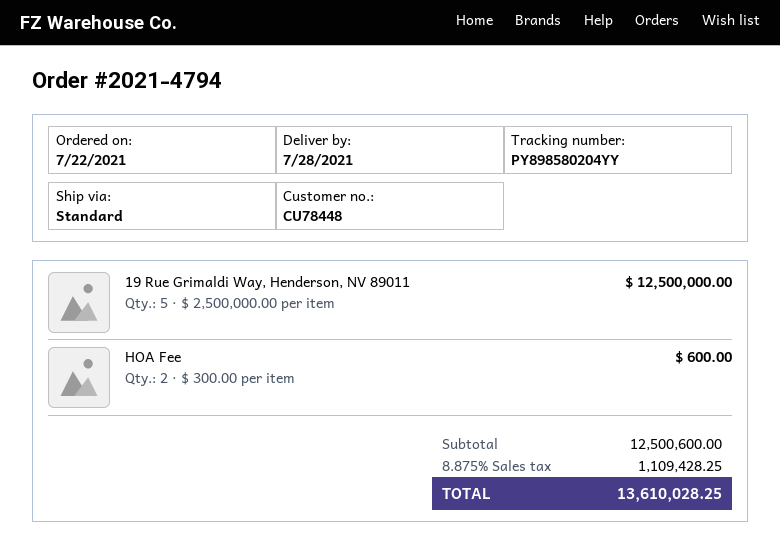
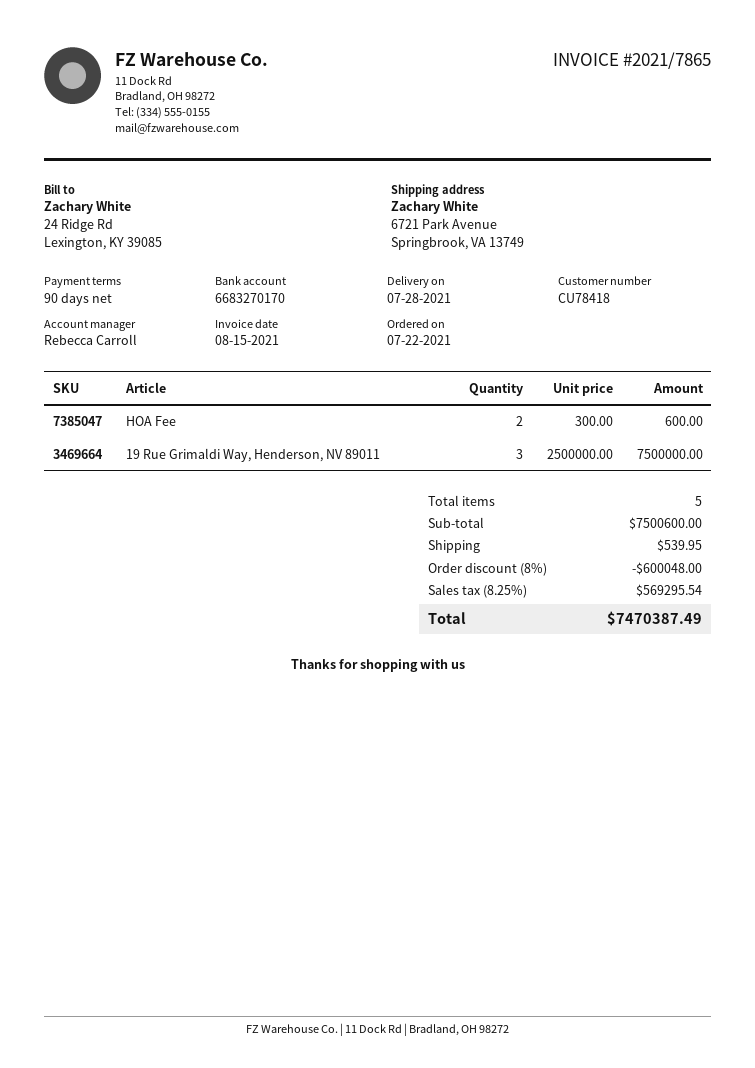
customer number: CU78448 -> CU78418
19 Rue Grimaldi Way, Henderson, NV 89011: 5 x 2500000.00 = 12500000.00 -> 3 x 2500000.00 = 7500000.00
subtotal: 12500600.00 -> 7500600.00
discount: none -> 8% = 600048.00
shipping: none -> 539.95
tax: 8.875% = 1109428.25 -> 8.25% = 569295.54
total: 13610028.25 -> 7470387.49

